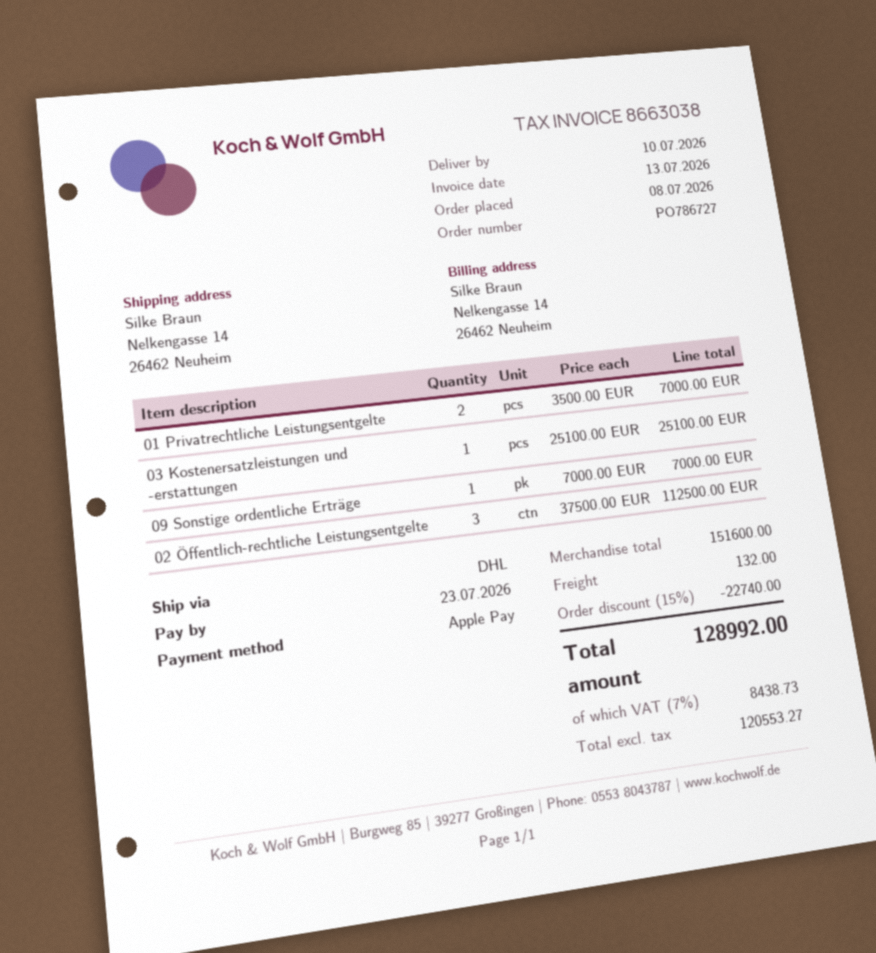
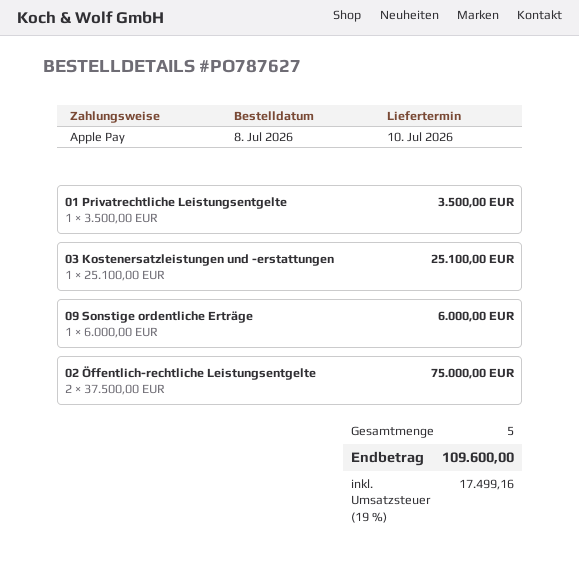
order number: PO786727 -> PO787627
01 Privatrechtliche Leistungsentgelte: 2 x 3500.00 = 7000.00 -> 1 x 3500.00 = 3500.00
09 Sonstige ordentliche Erträge: 1 x 7000.00 = 7000.00 -> 1 x 6000.00 = 6000.00
02 Öffentlich-rechtliche Leistungsentgelte: 3 x 37500.00 = 112500.00 -> 2 x 37500.00 = 75000.00
discount: 15% = 22740.00 -> none
shipping: 132.00 -> none
tax: 7% = 8438.73 -> 19% = 17499.16
total: 128992.00 -> 109600.00

